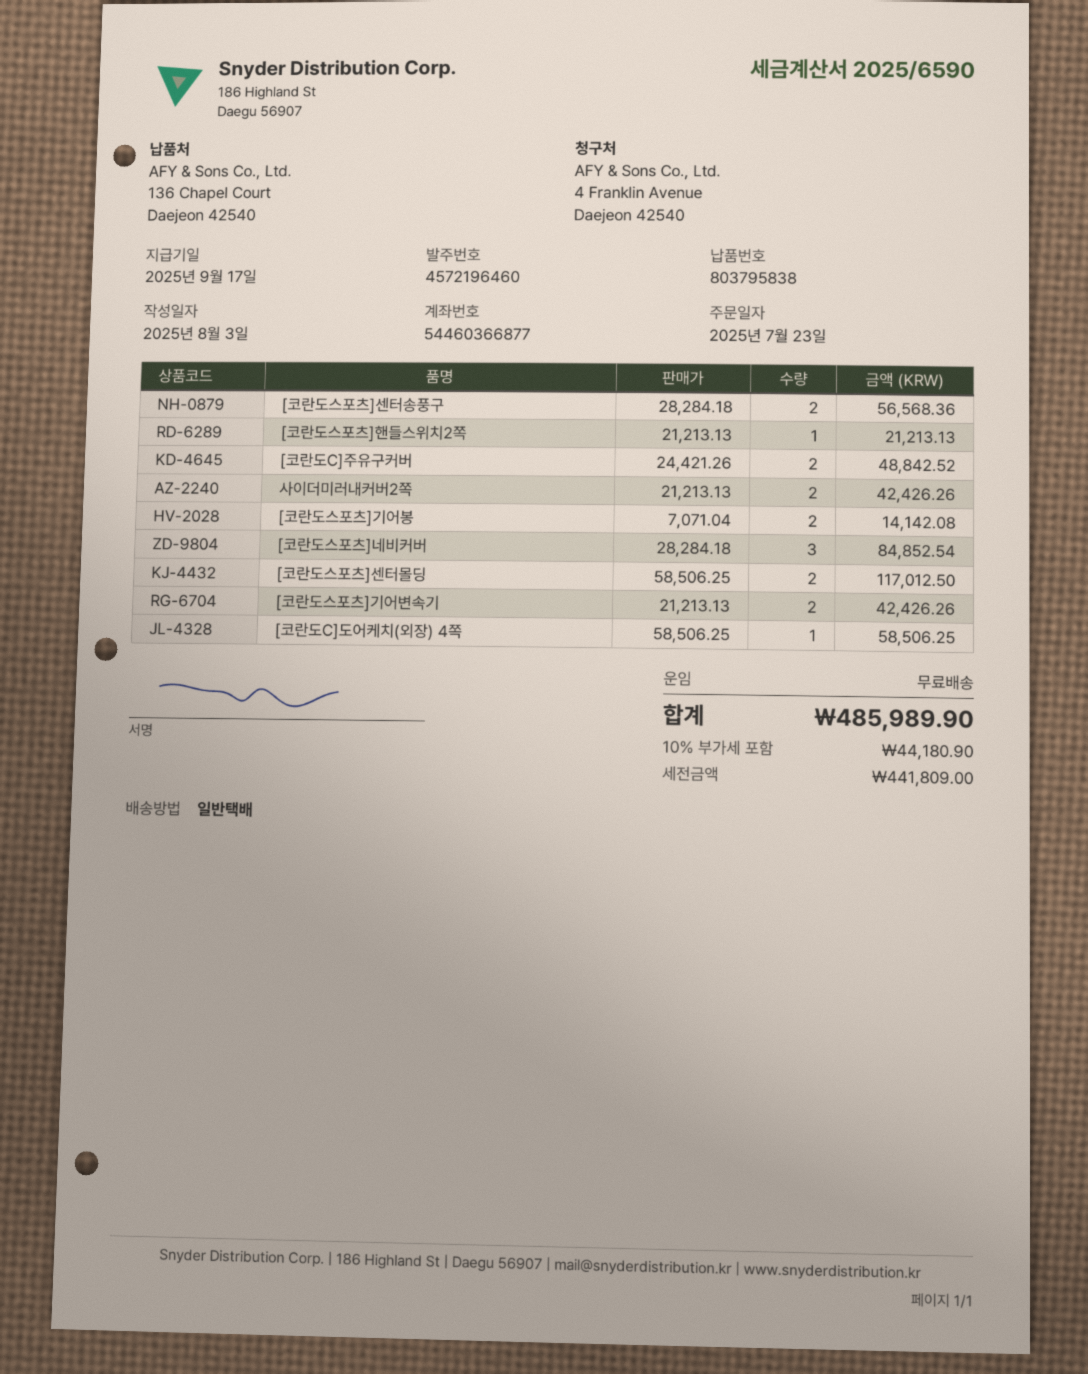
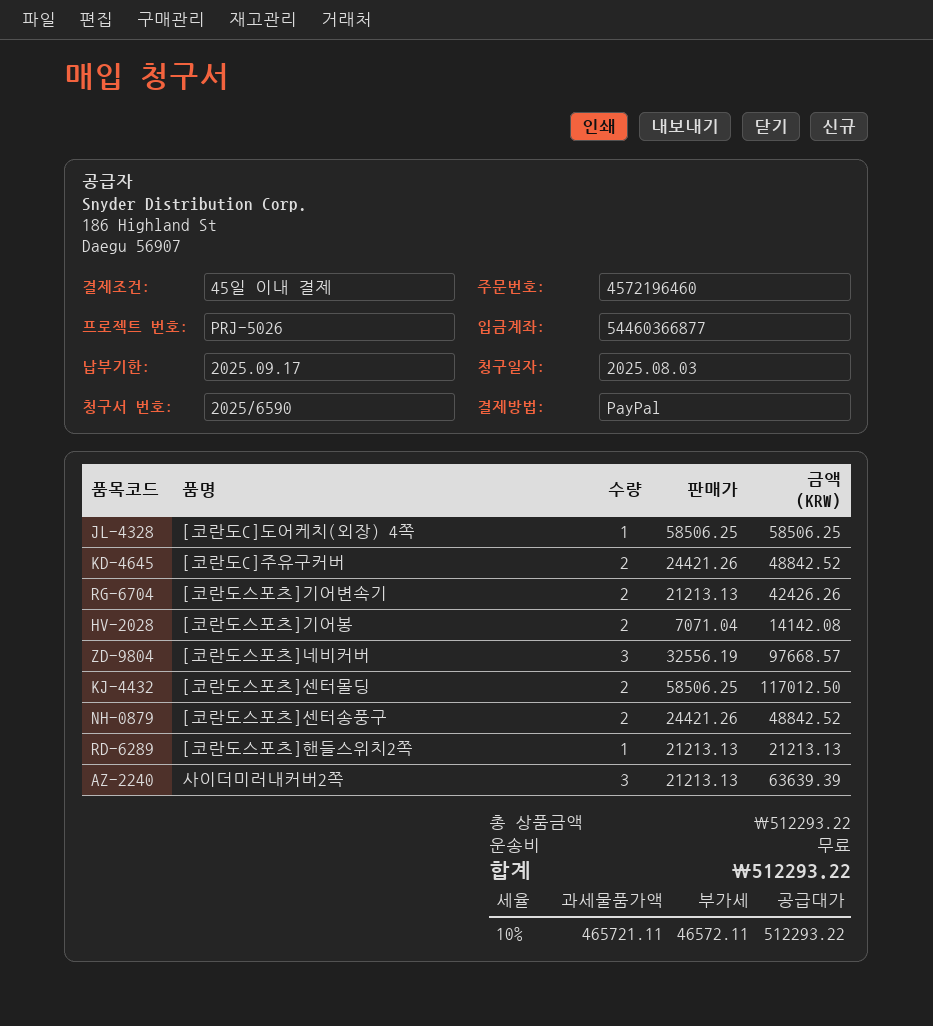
[코란도스포츠]센터송풍구: 2 x 28284.18 = 56568.36 -> 2 x 24421.26 = 48842.52
사이더미러내커버2쪽: 2 x 21213.13 = 42426.26 -> 3 x 21213.13 = 63639.39
[코란도스포츠]네비커버: 3 x 28284.18 = 84852.54 -> 3 x 32556.19 = 97668.57
net: 441809.00 -> 465721.11
tax: 10% = 44180.90 -> 10% = 46572.11
total: 485989.90 -> 512293.22

